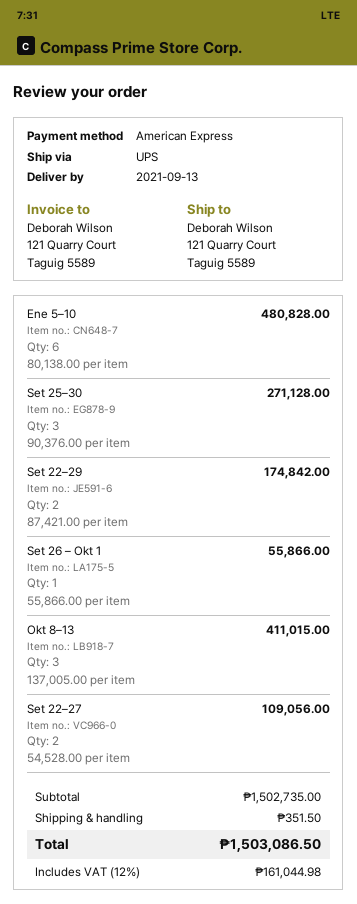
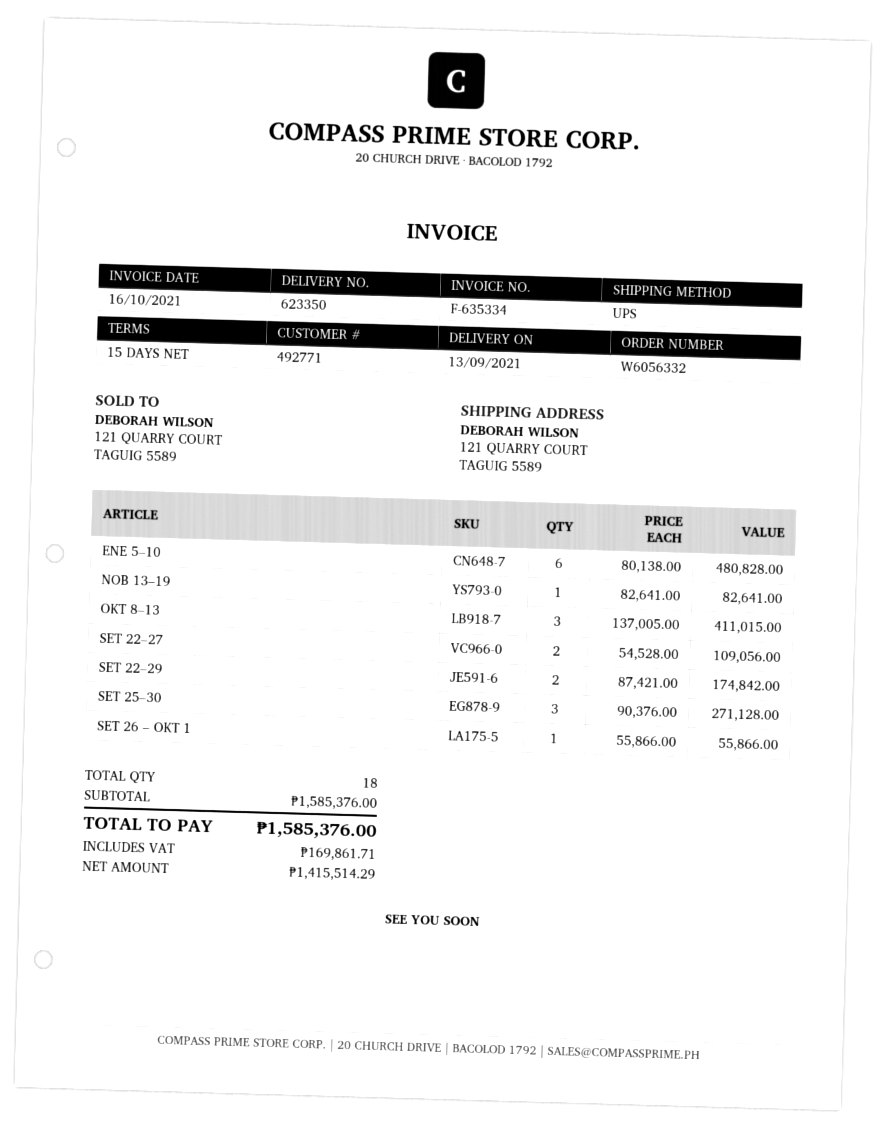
NOB 13–19: none -> 1 x 82641.00 = 82641.00
subtotal: 1502735.00 -> 1585376.00
shipping: 351.50 -> none
tax: 161044.98 -> 169861.71
total: 1503086.50 -> 1585376.00

